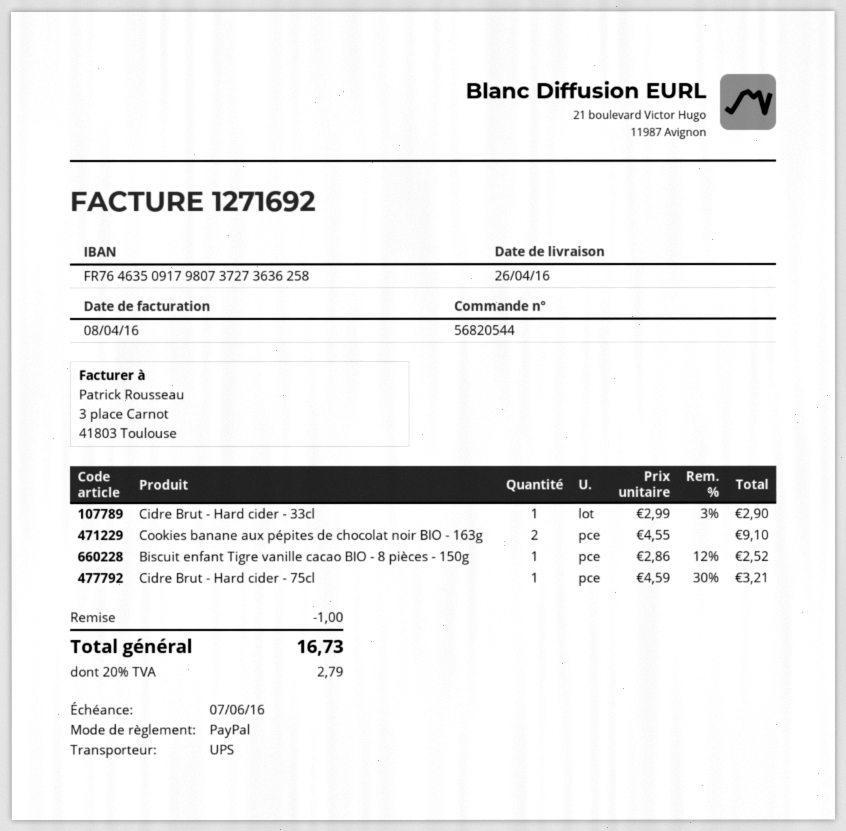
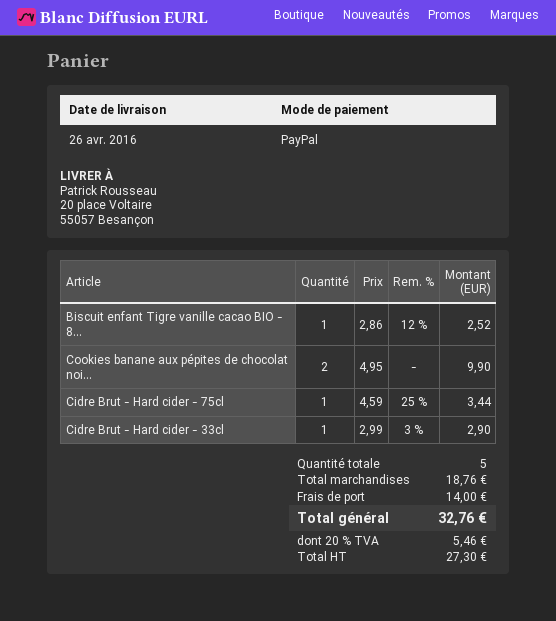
Cookies banane aux pépites de chocolat noir BIO - 163g: 2 x 4.55 = 9.10 -> 2 x 4.95 = 9.90
Cidre Brut - Hard cider - 75cl: 1 x 4.59 - 30% = 3.21 -> 1 x 4.59 - 25% = 3.44
discount: 1.00 -> none
shipping: none -> 14.00
tax: 20% = 2.79 -> 20% = 5.46
total: 16.73 -> 32.76

